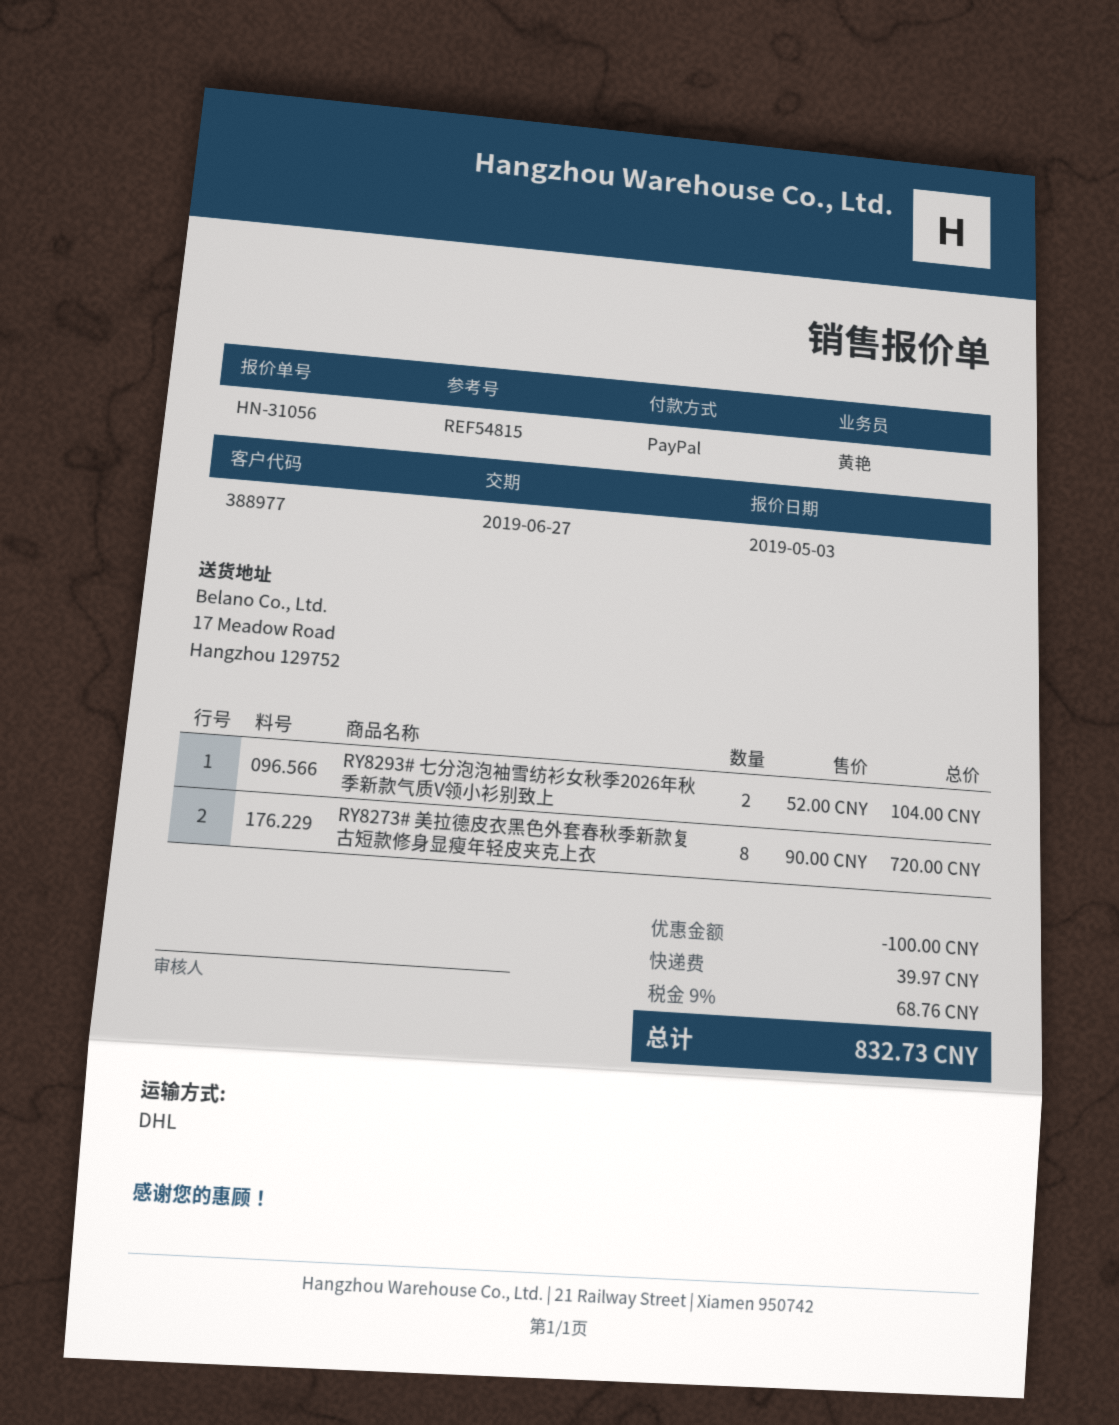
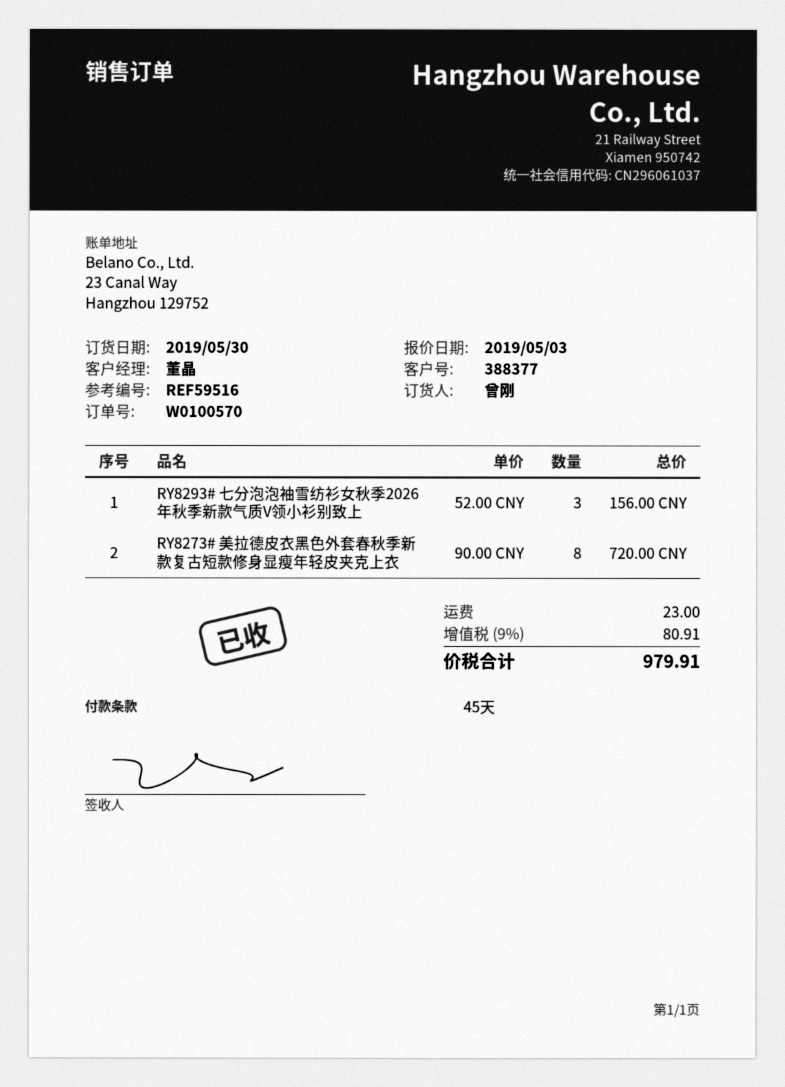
customer number: 388977 -> 388377
reference: REF54815 -> REF59516
sales rep: 黄艳 -> 董晶
RY8293# 七分泡泡袖雪纺衫女秋季2026年秋季新款气质V领小衫别致上: 2 x 52.00 = 104.00 -> 3 x 52.00 = 156.00
discount: 100.00 -> none
shipping: 39.97 -> 23.00
tax: 9% = 68.76 -> 9% = 80.91
total: 832.73 -> 979.91

